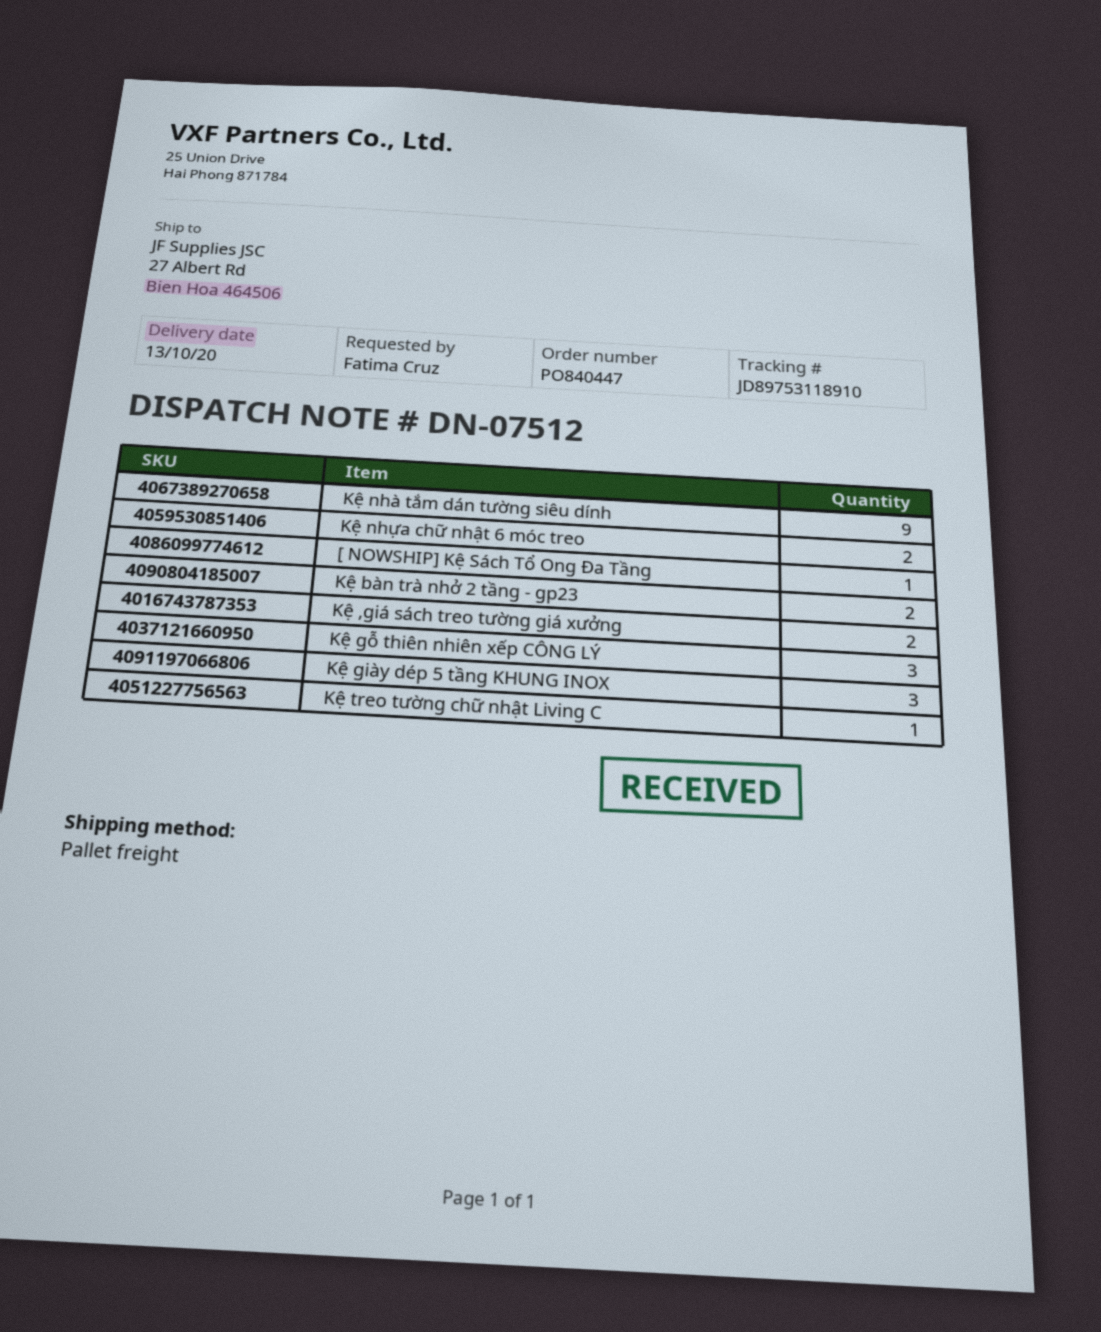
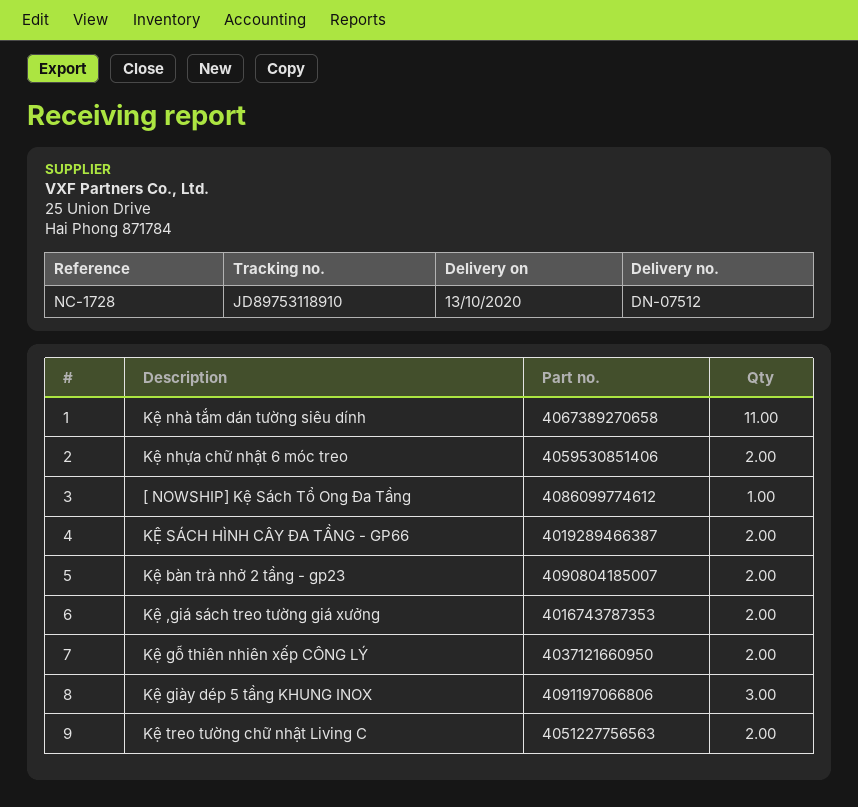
Kệ nhà tắm dán tường siêu dính: 9 -> 11
Kệ gỗ thiên nhiên xếp CÔNG LÝ: 3 -> 2
Kệ treo tường chữ nhật Living C: 1 -> 2
KỆ SÁCH HÌNH CÂY ĐA TẦNG - GP66: none -> 2

